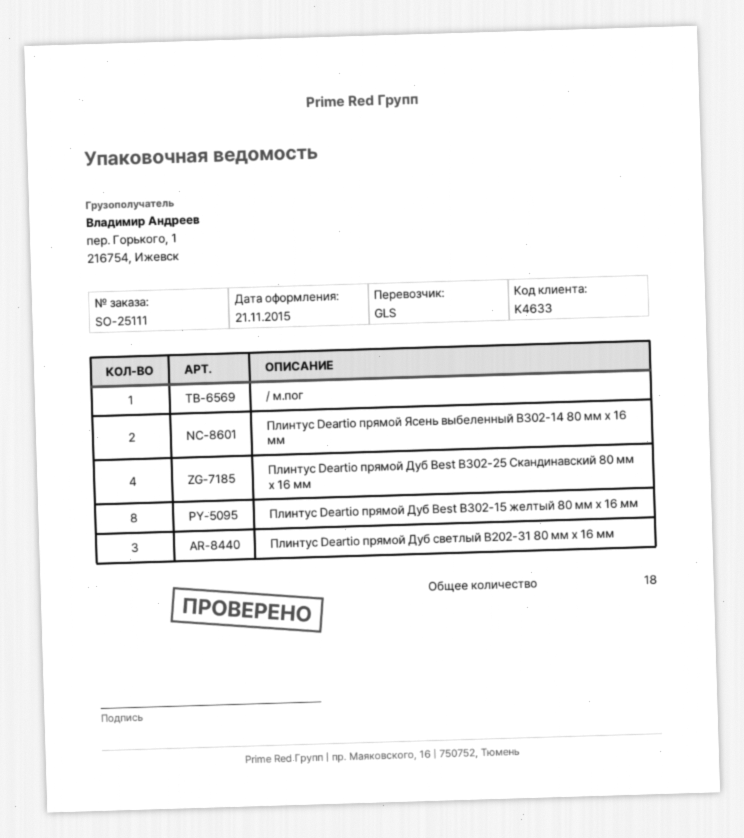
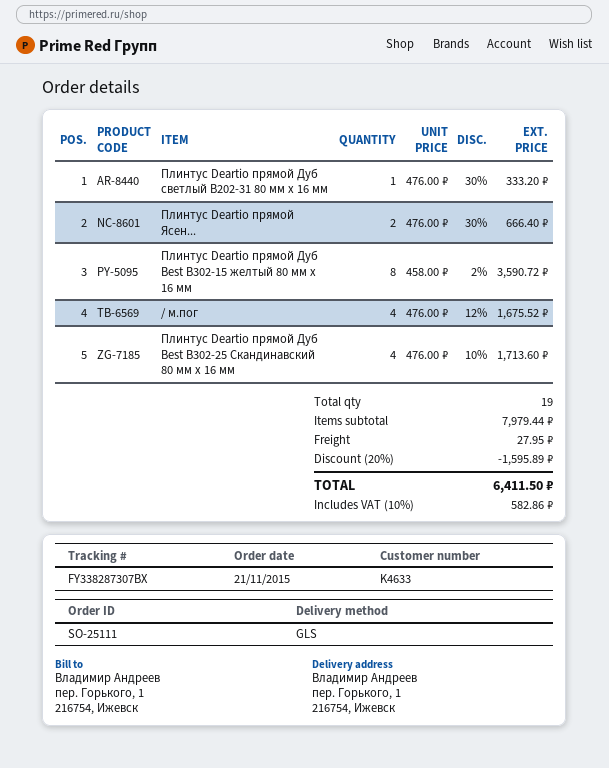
/ м.пог: 1 -> 4
Плинтус Deartio прямой Дуб светлый B202-31 80 мм х 16 мм: 3 -> 1
total quantity: 18 -> 19

